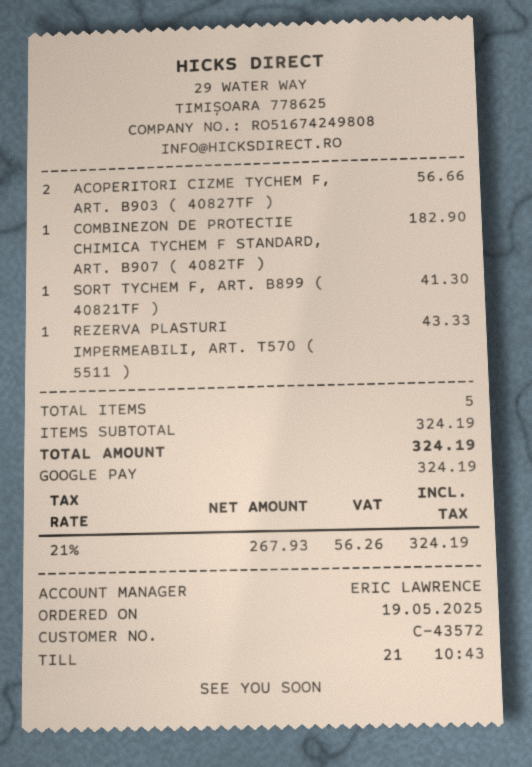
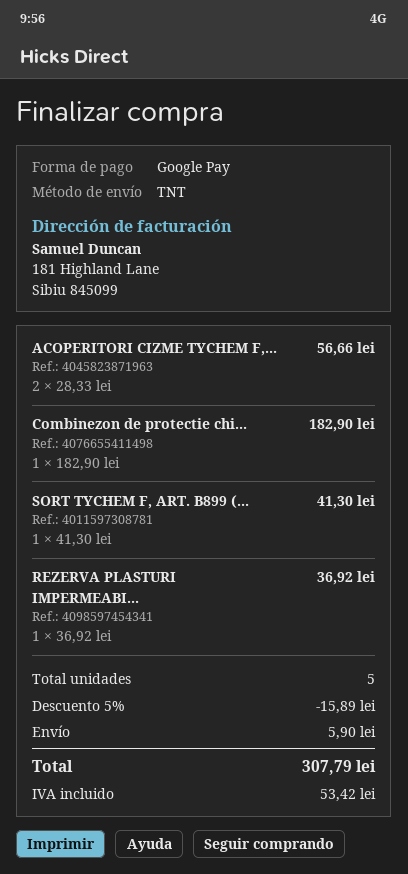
REZERVA PLASTURI IMPERMEABILI, ART. T570 ( 5511 ): 1 for 43.33 -> 1 for 36.92
discount: none -> 5% = 15.89
shipping: none -> 5.90
tax: 56.26 -> 53.42
total: 324.19 -> 307.79

